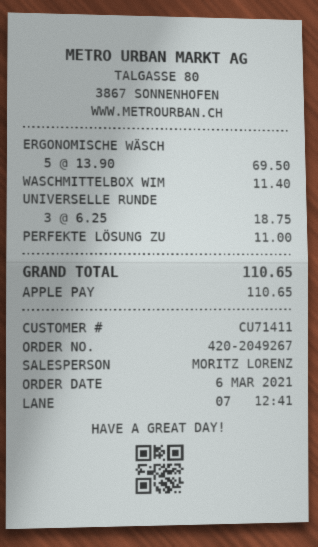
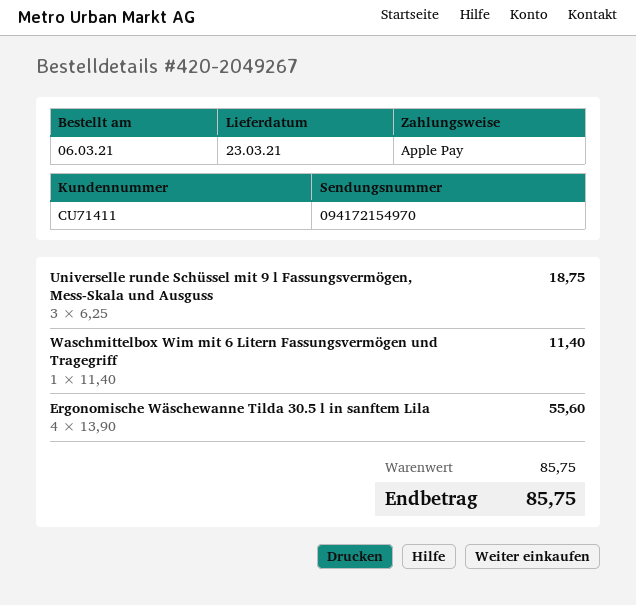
ERGONOMISCHE WÄSCH: 5 x 13.90 = 69.50 -> 4 x 13.90 = 55.60
PERFEKTE LÖSUNG ZU: 1 x 11.00 = 11.00 -> none
total: 110.65 -> 85.75

